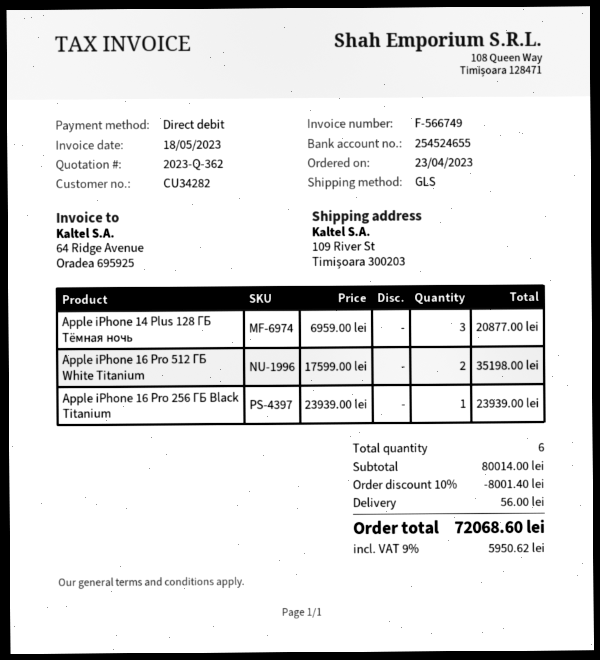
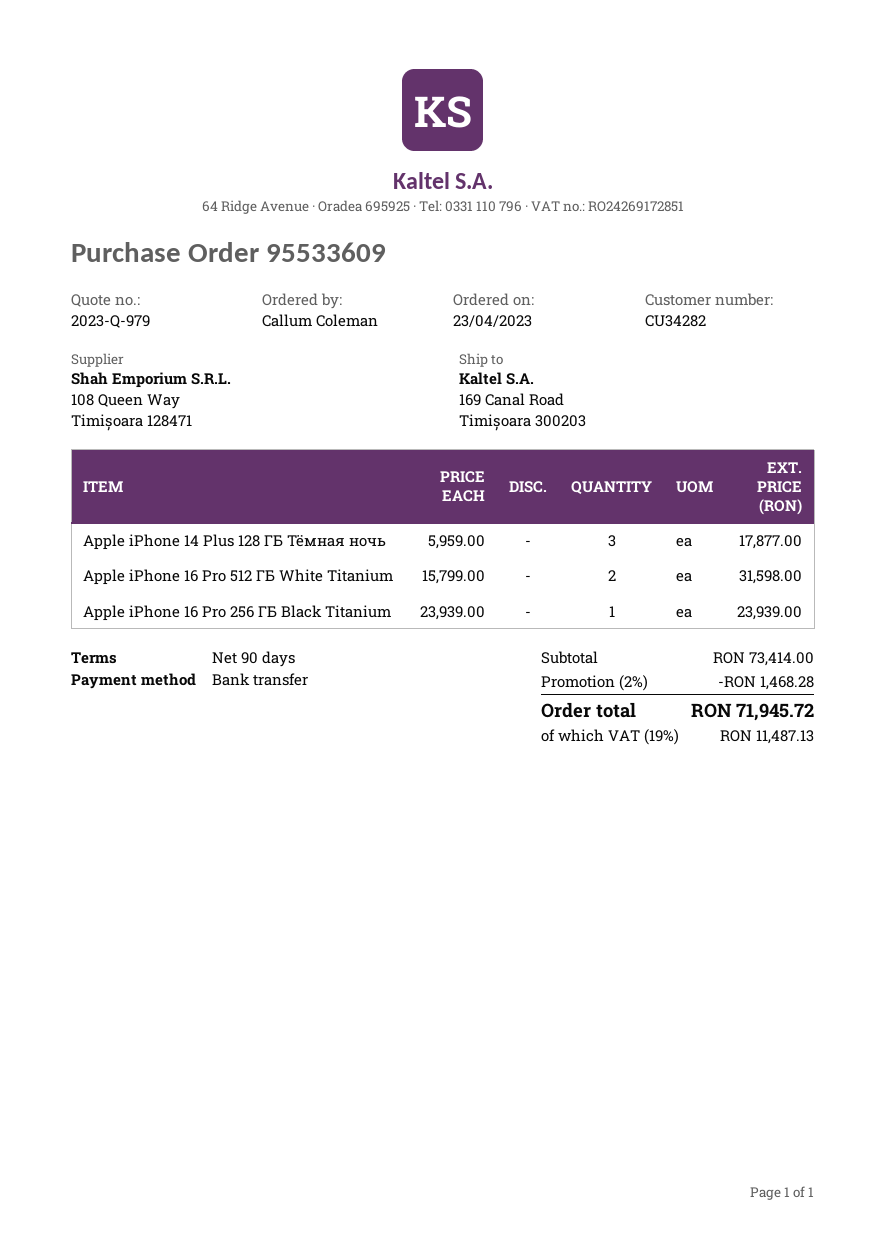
quote number: 2023-Q-362 -> 2023-Q-979
payment method: direct debit -> bank transfer
ship to: 109 River St, Timișoara 300203 -> 169 Canal Road, Timișoara 300203
Apple iPhone 14 Plus 128 ГБ Тёмная ночь: 3 x 6959.00 = 20877.00 -> 3 x 5959.00 = 17877.00
Apple iPhone 16 Pro 512 ГБ White Titanium: 2 x 17599.00 = 35198.00 -> 2 x 15799.00 = 31598.00
subtotal: 80014.00 -> 73414.00
discount: 10% = 8001.40 -> 2% = 1468.28
shipping: 56.00 -> none
tax: 9% = 5950.62 -> 19% = 11487.13
total: 72068.60 -> 71945.72

